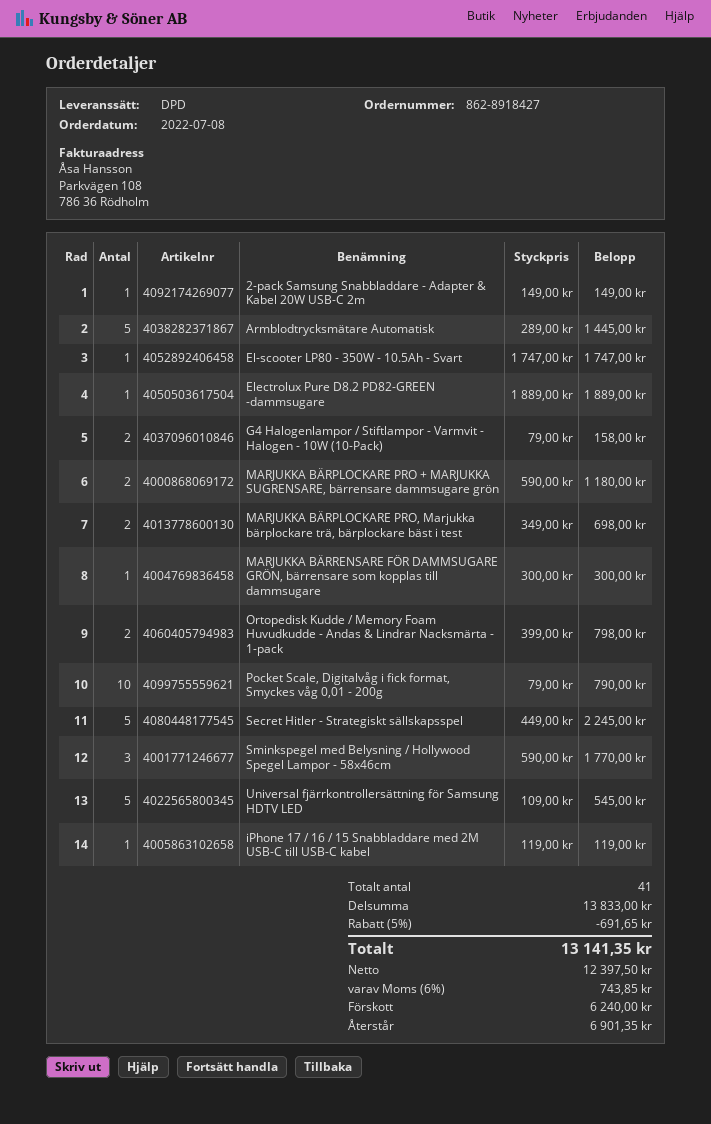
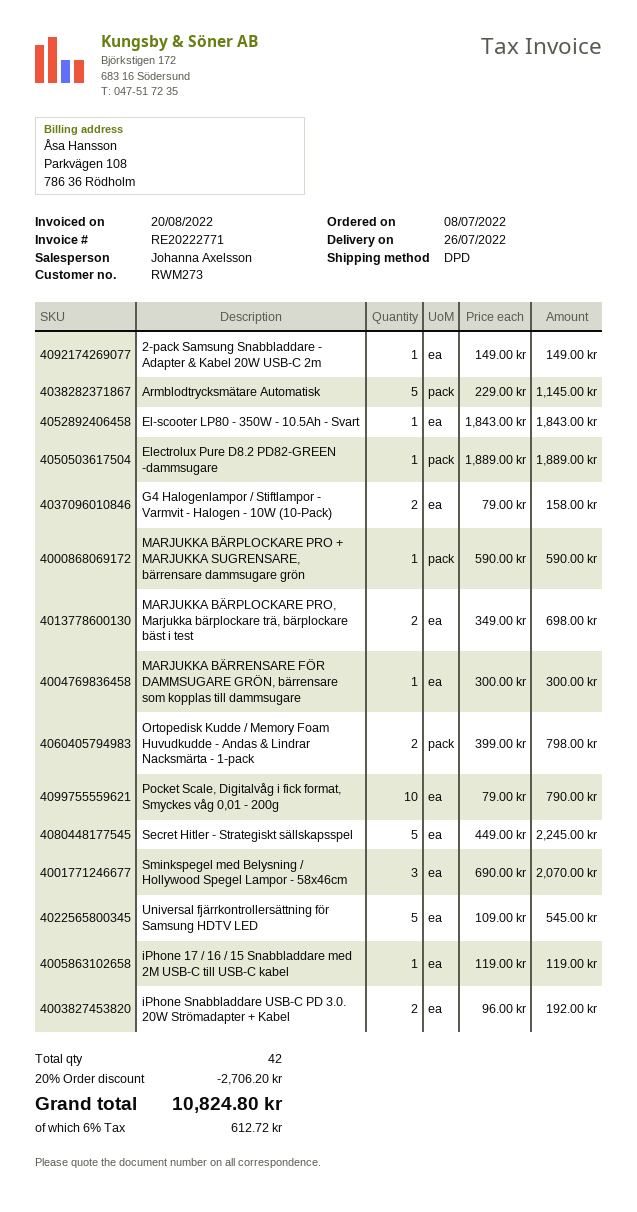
Armblodtrycksmätare Automatisk: 5 x 289.00 = 1445.00 -> 5 x 229.00 = 1145.00
El-scooter LP80 - 350W - 10.5Ah - Svart: 1 x 1747.00 = 1747.00 -> 1 x 1843.00 = 1843.00
MARJUKKA BÄRPLOCKARE PRO + MARJUKKA SUGRENSARE, bärrensare dammsugare grön: 2 x 590.00 = 1180.00 -> 1 x 590.00 = 590.00
Sminkspegel med Belysning / Hollywood Spegel Lampor - 58x46cm: 3 x 590.00 = 1770.00 -> 3 x 690.00 = 2070.00
iPhone Snabbladdare USB-C PD 3.0. 20W Strömadapter + Kabel: none -> 2 x 96.00 = 192.00
total quantity: 41 -> 42
discount: 5% = 691.65 -> 20% = 2706.20
tax: 6% = 743.85 -> 6% = 612.72
total: 13141.35 -> 10824.80

